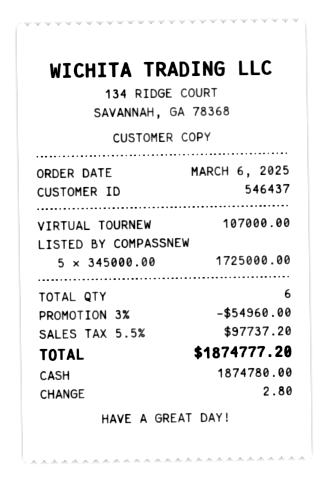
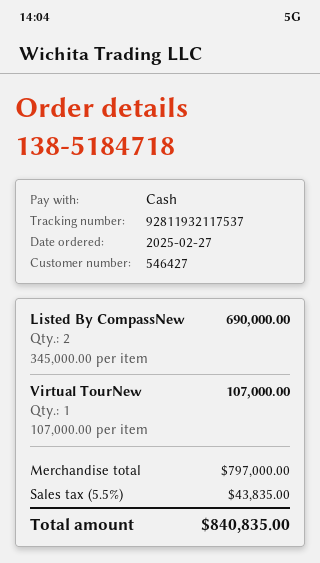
order date: 2025-03-06 -> 2025-02-27
customer number: 546437 -> 546427
LISTED BY COMPASSNEW: 5 x 345000.00 = 1725000.00 -> 2 x 345000.00 = 690000.00
discount: 3% = 54960.00 -> none
tax: 5.5% = 97737.20 -> 5.5% = 43835.00
total: 1874777.20 -> 840835.00

